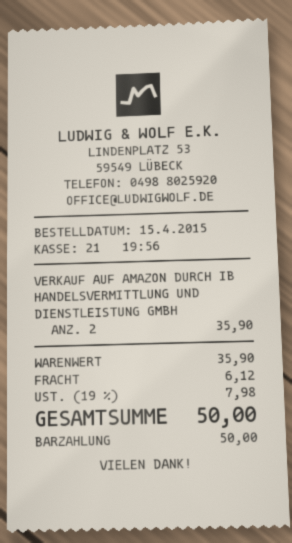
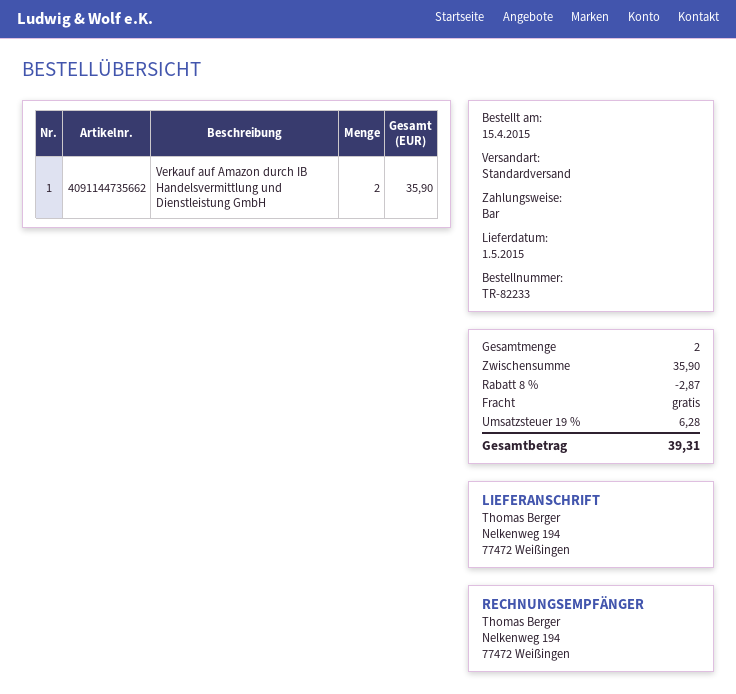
discount: none -> 8% = 2.87
shipping: 6.12 -> 0.00
tax: 19% = 7.98 -> 19% = 6.28
total: 50.00 -> 39.31

